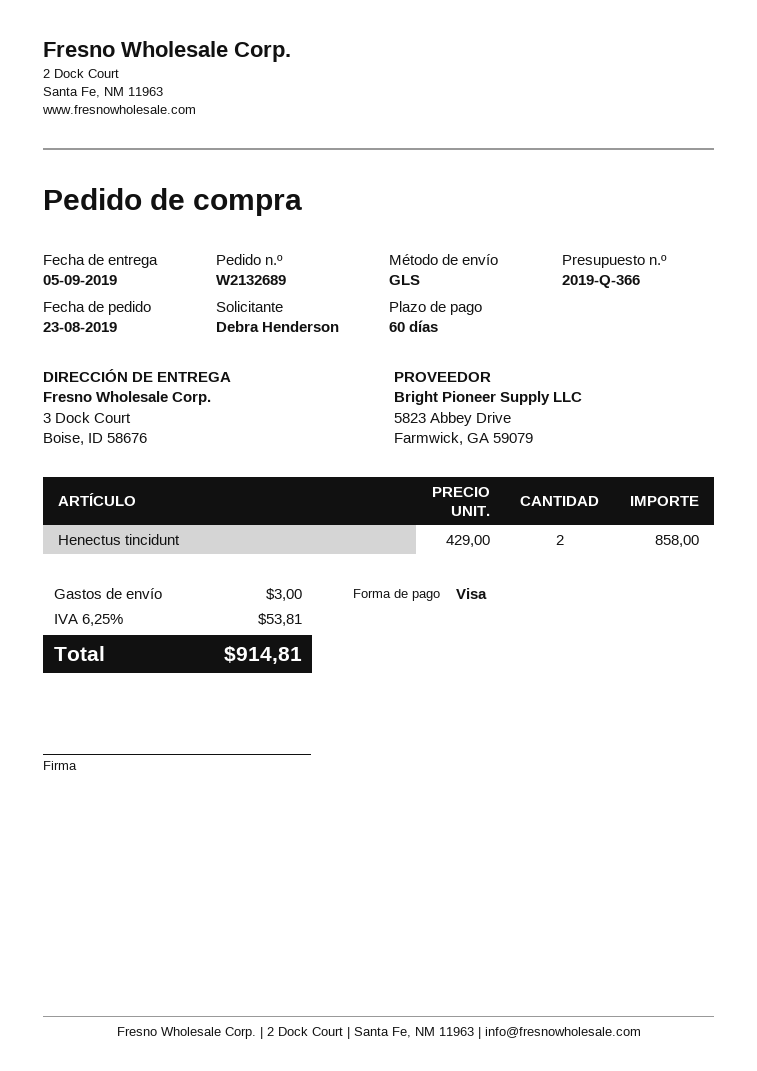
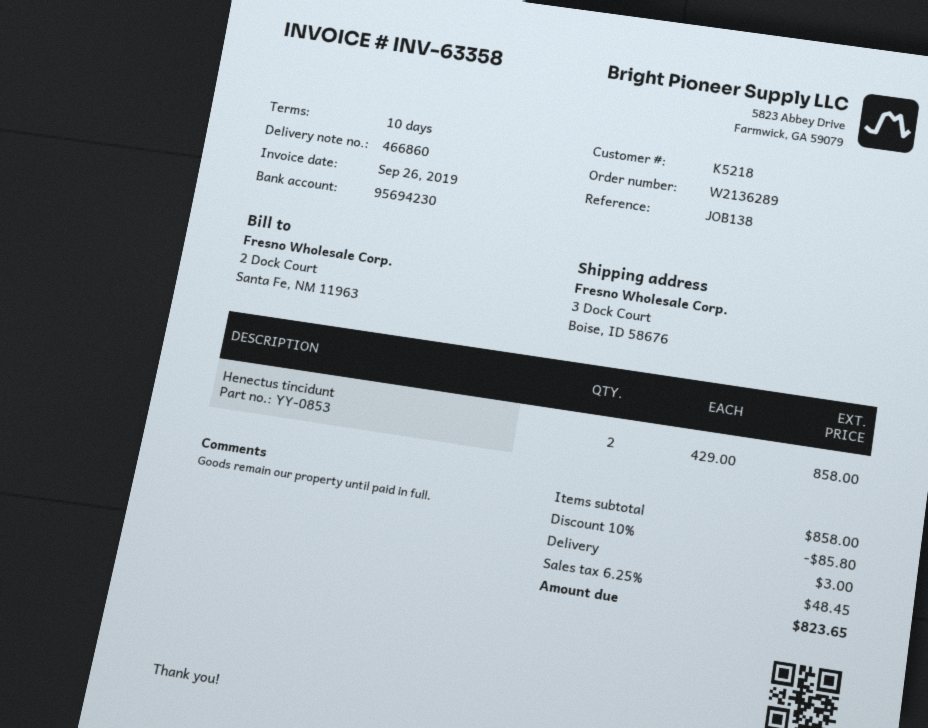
order number: W2132689 -> W2136289
payment terms: 60 days -> 10 days
discount: none -> 10% = 85.80
tax: 6.25% = 53.81 -> 6.25% = 48.45
total: 914.81 -> 823.65

